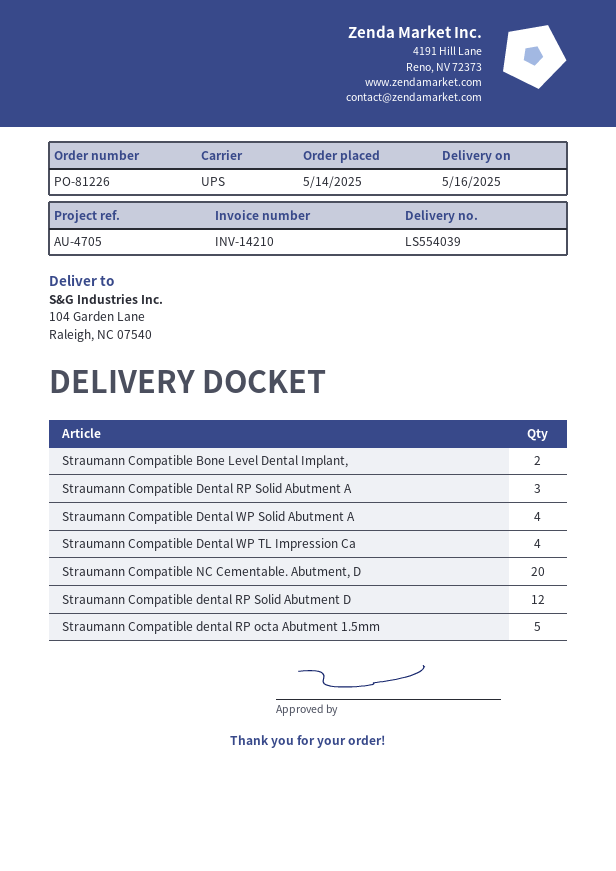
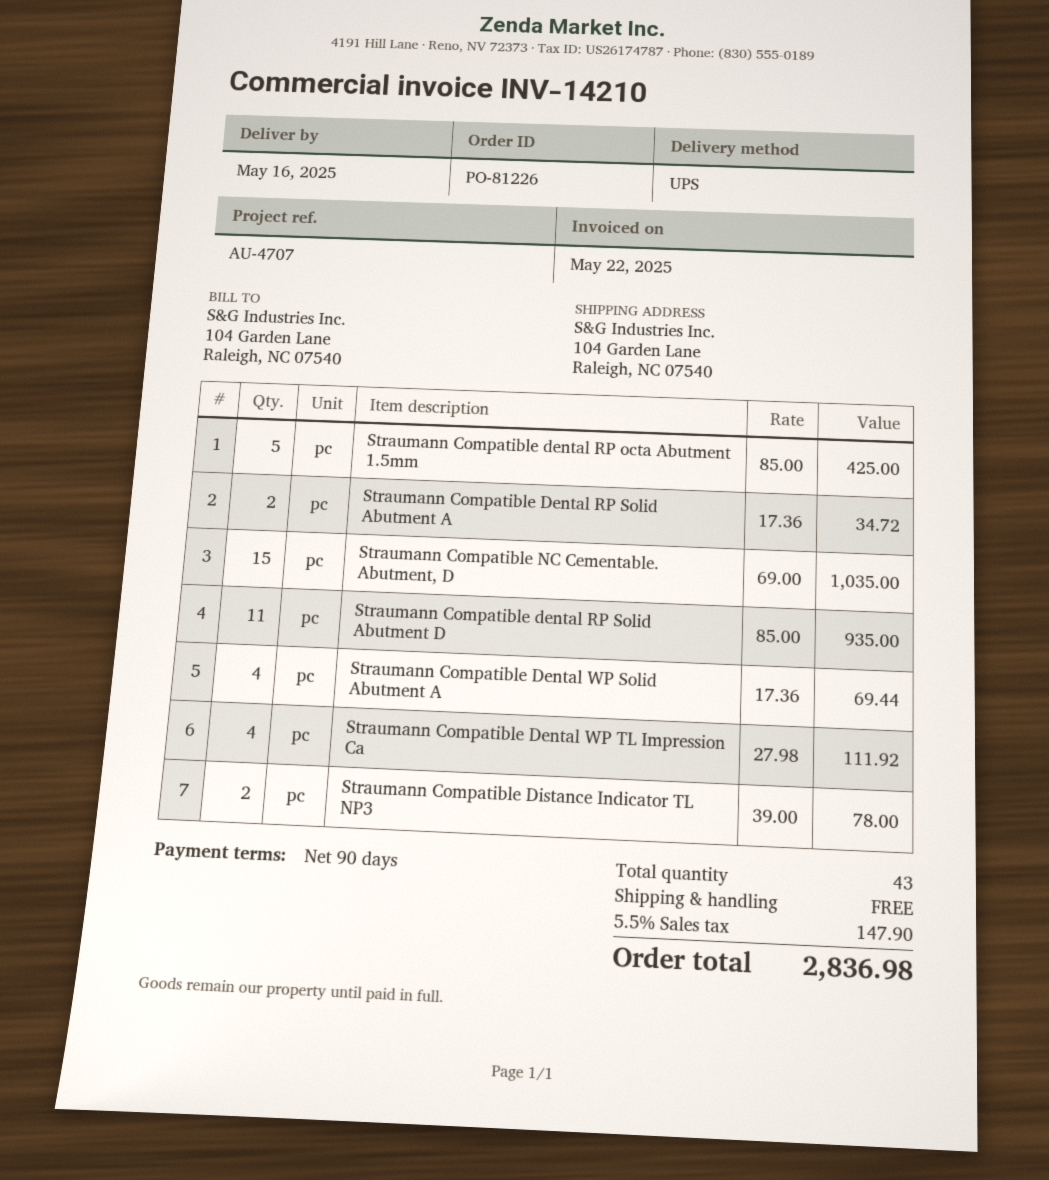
reference: AU-4705 -> AU-4707
Straumann Compatible Bone Level Dental Implant,: 2 -> none
Straumann Compatible Dental RP Solid Abutment A: 3 -> 2
Straumann Compatible NC Cementable. Abutment, D: 20 -> 15
Straumann Compatible dental RP Solid Abutment D: 12 -> 11
Straumann Compatible Distance Indicator TL NP3: none -> 2

